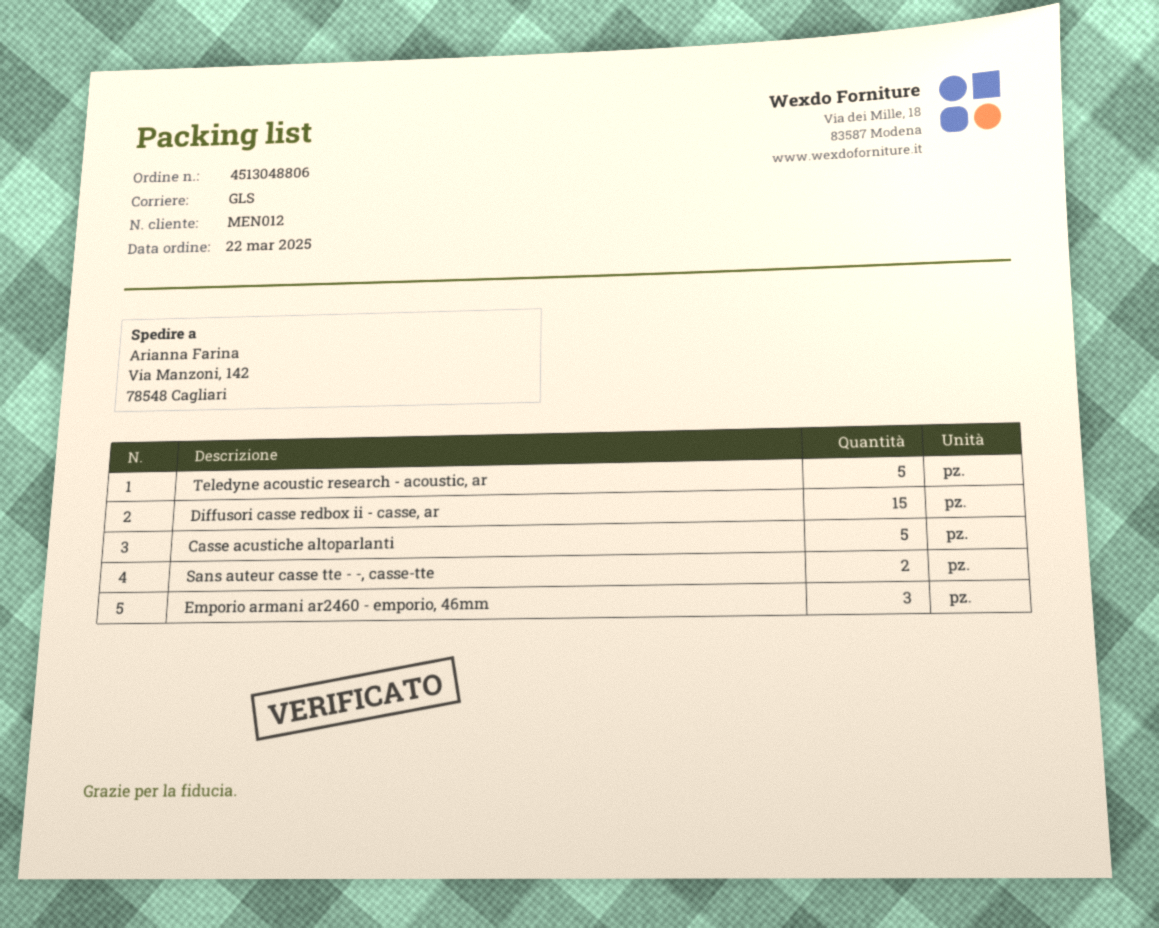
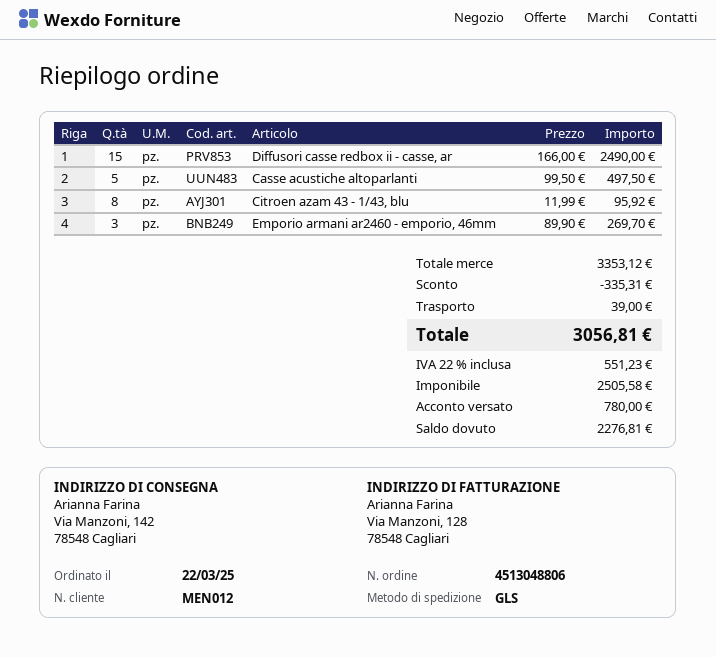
Teledyne acoustic research - acoustic, ar: 5 -> none
Sans auteur casse tte - -, casse-tte: 2 -> none
Citroen azam 43 - 1/43, blu: none -> 8

